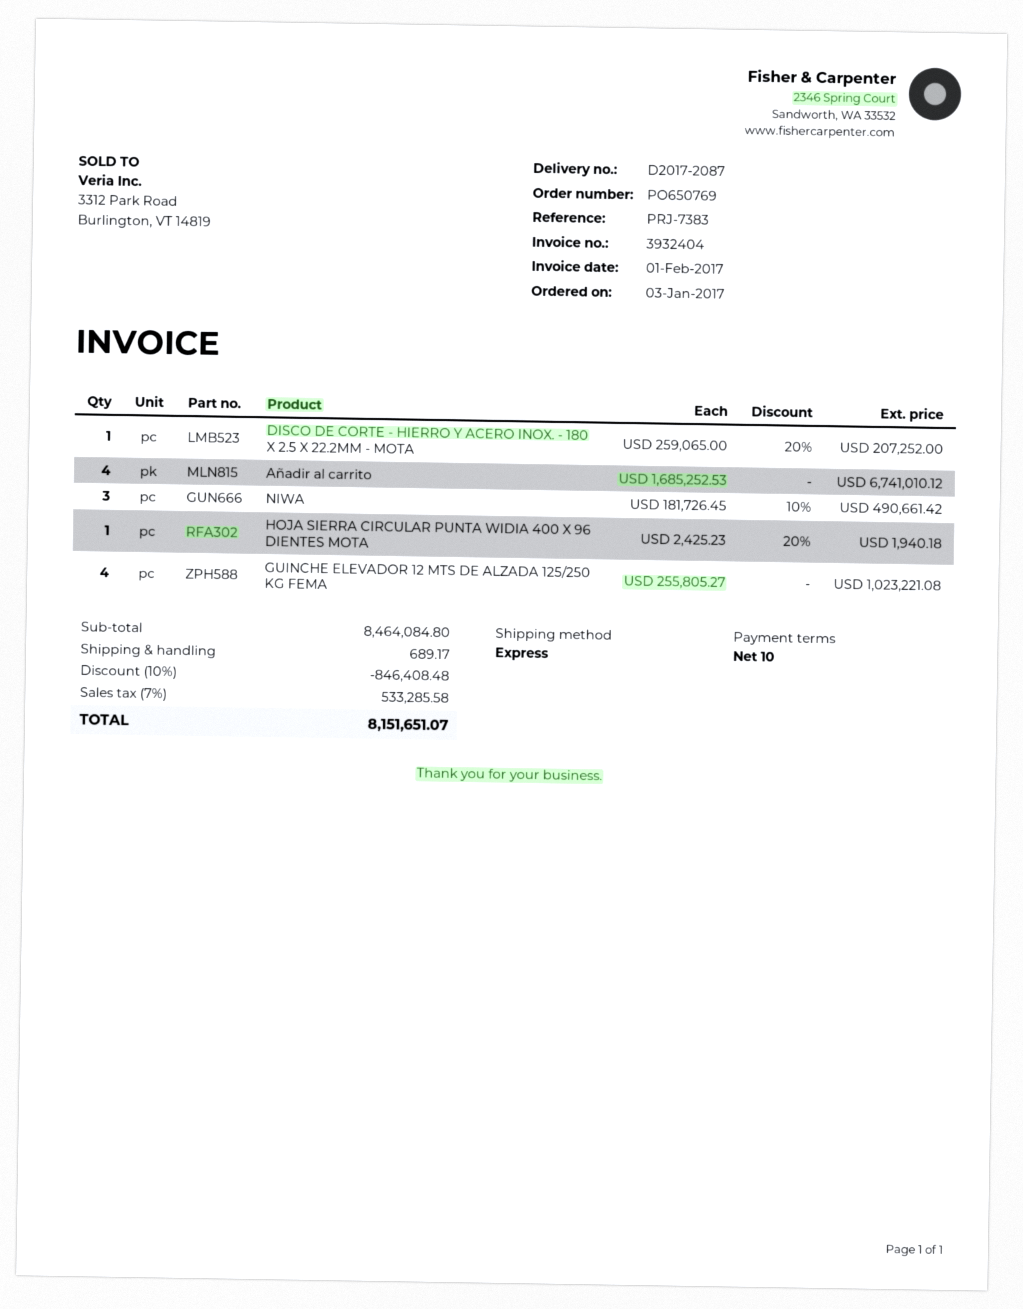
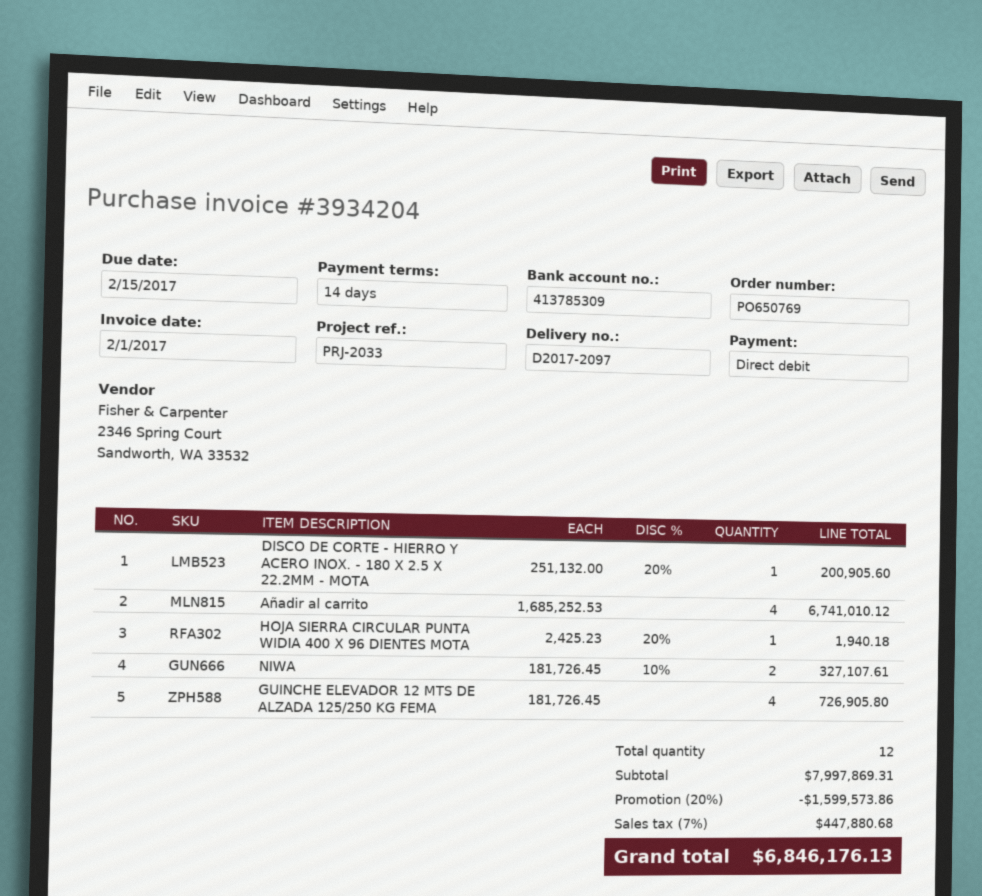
delivery note number: D2017-2087 -> D2017-2097
invoice number: 3932404 -> 3934204
payment terms: 10 days -> 14 days
reference: PRJ-7383 -> PRJ-2033
DISCO DE CORTE - HIERRO Y ACERO INOX. - 180 X 2.5 X 22.2MM - MOTA: 1 x 259065.00 - 20% = 207252.00 -> 1 x 251132.00 - 20% = 200905.60
NIWA: 3 x 181726.45 - 10% = 490661.42 -> 2 x 181726.45 - 10% = 327107.61
GUINCHE ELEVADOR 12 MTS DE ALZADA 125/250 KG FEMA: 4 x 255805.27 = 1023221.08 -> 4 x 181726.45 = 726905.80
subtotal: 8464084.80 -> 7997869.31
discount: 10% = 846408.48 -> 20% = 1599573.86
shipping: 689.17 -> none
tax: 7% = 533285.58 -> 7% = 447880.68
total: 8151651.07 -> 6846176.13

